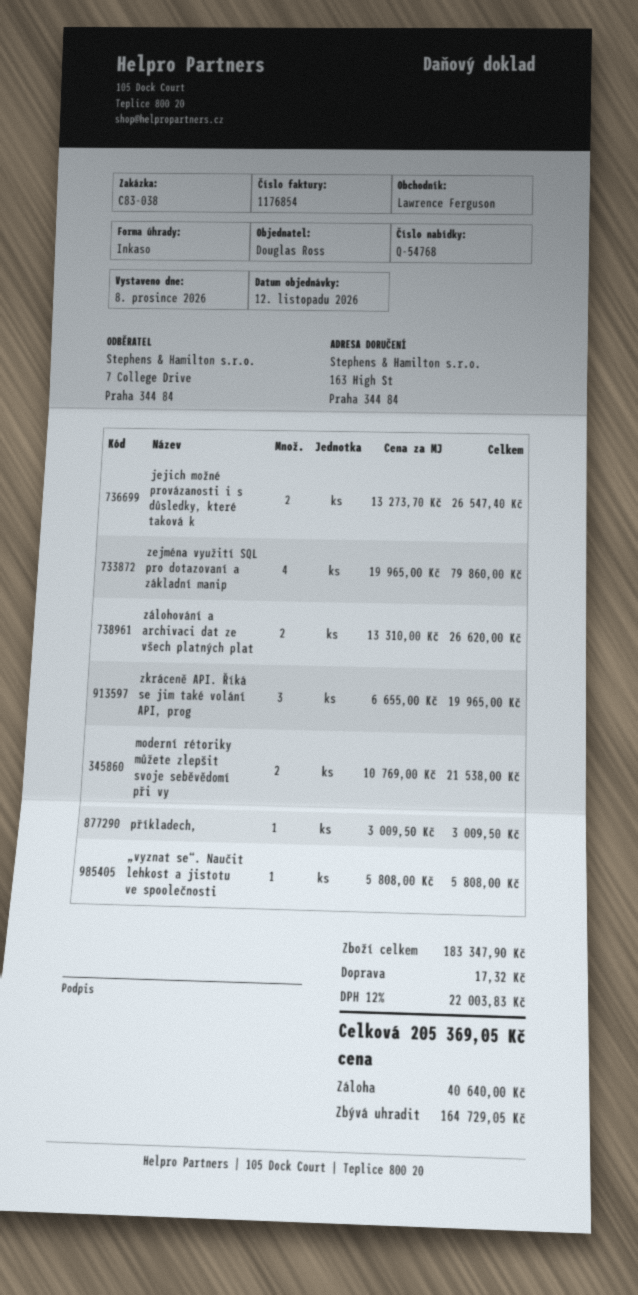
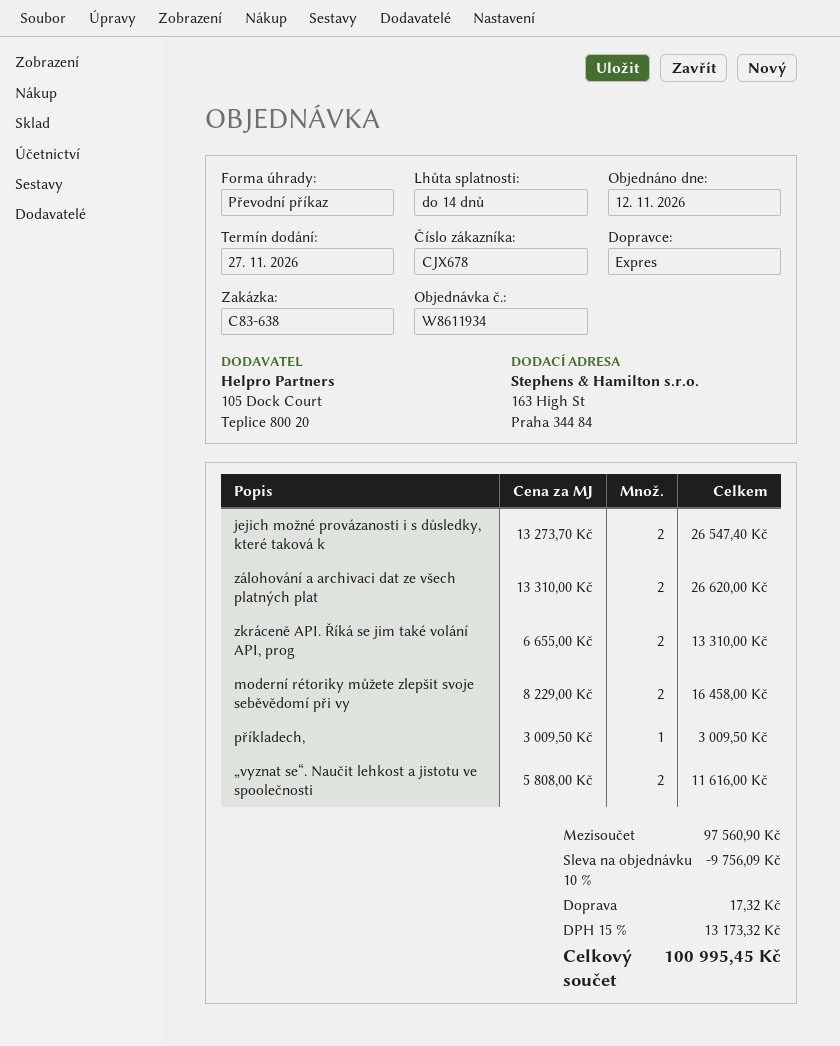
reference: C83-038 -> C83-638
payment method: direct debit -> bank transfer
zejména využití SQL pro dotazovaní a základní manip: 4 x 19965.00 = 79860.00 -> none
zkráceně API. Říká se jim také volání API, prog: 3 x 6655.00 = 19965.00 -> 2 x 6655.00 = 13310.00
moderní rétoriky můžete zlepšit svoje seběvědomí při vy: 2 x 10769.00 = 21538.00 -> 2 x 8229.00 = 16458.00
„vyznat se“. Naučit lehkost a jistotu ve spoolečnosti: 1 x 5808.00 = 5808.00 -> 2 x 5808.00 = 11616.00
subtotal: 183347.90 -> 97560.90
discount: none -> 10% = 9756.09
tax: 12% = 22003.83 -> 15% = 13173.32
total: 205369.05 -> 100995.45

